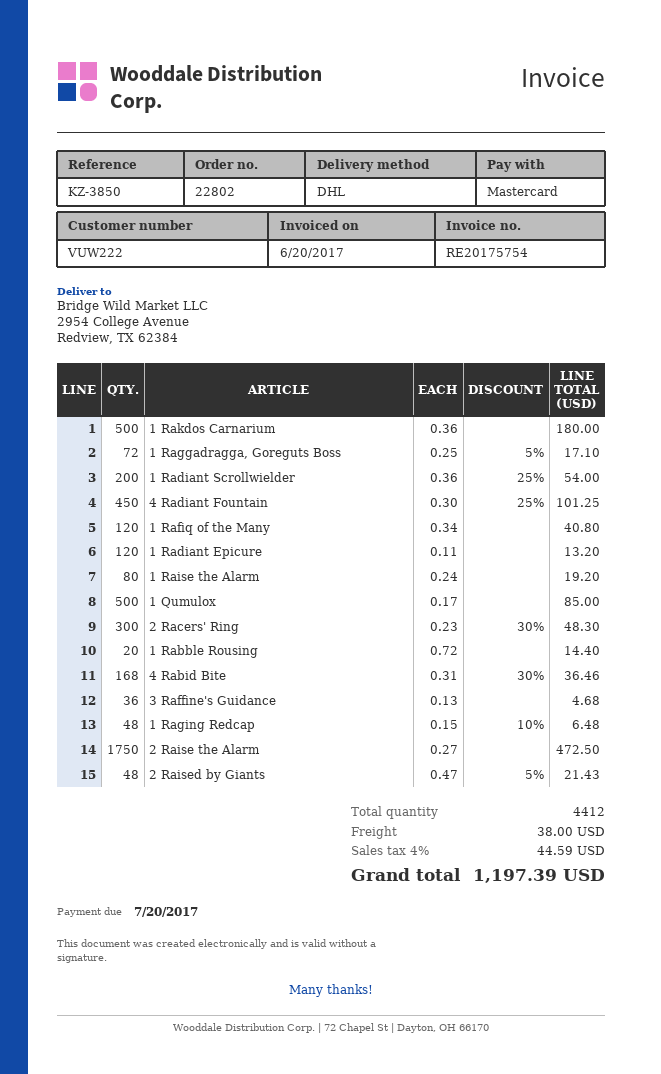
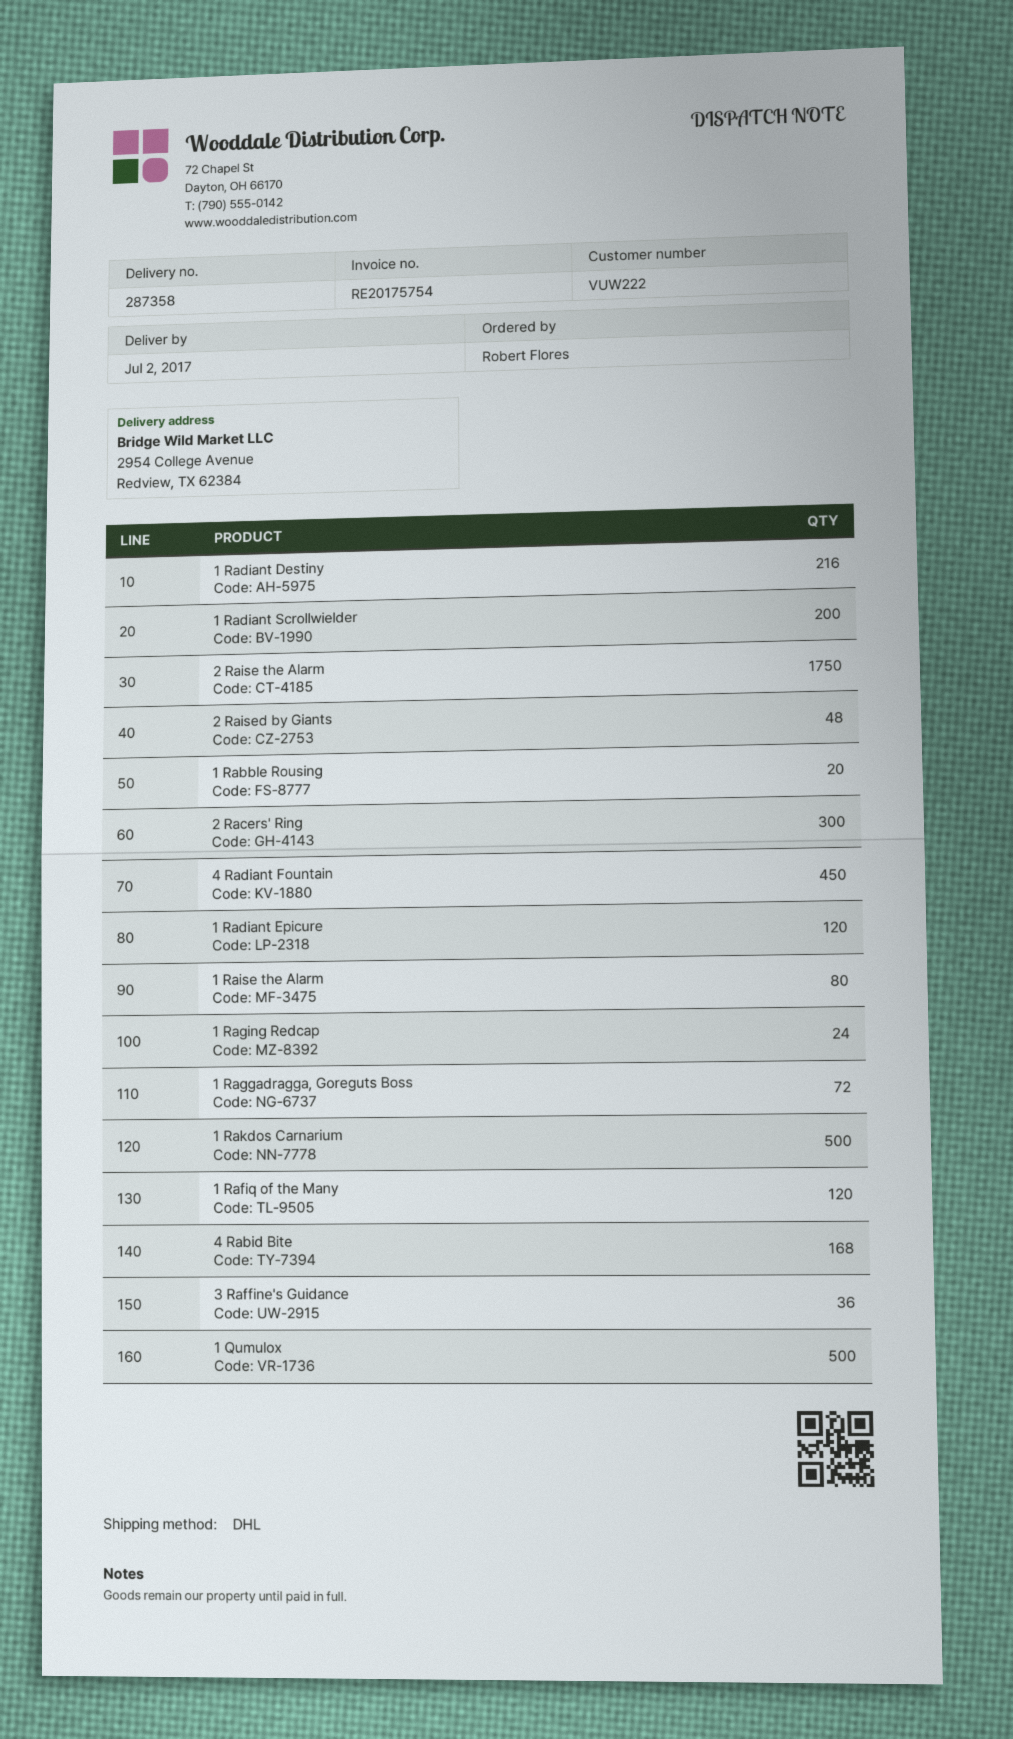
1 Raging Redcap: 48 -> 24
1 Radiant Destiny: none -> 216

